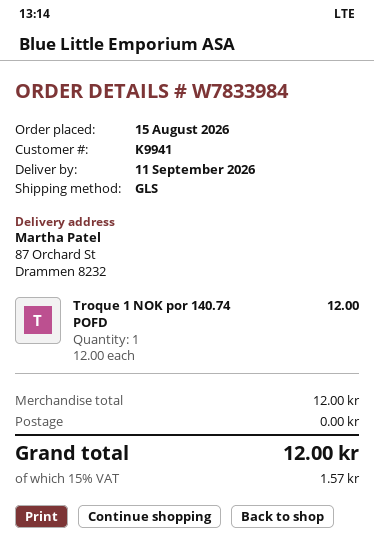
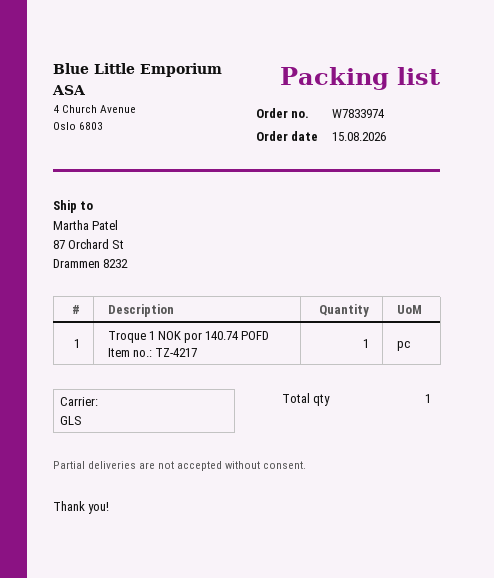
order number: W7833984 -> W7833974

